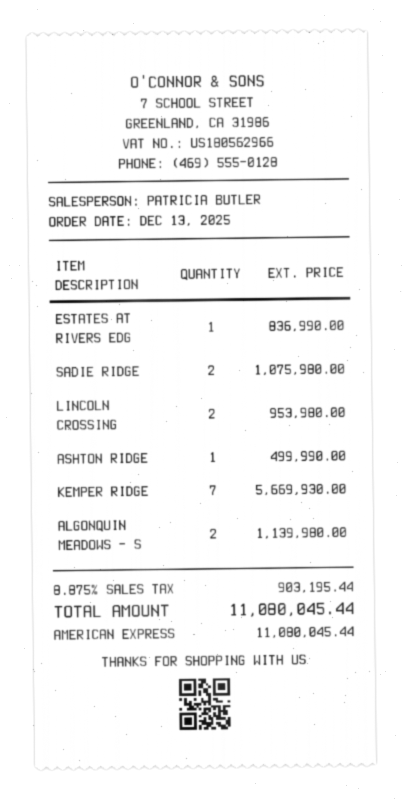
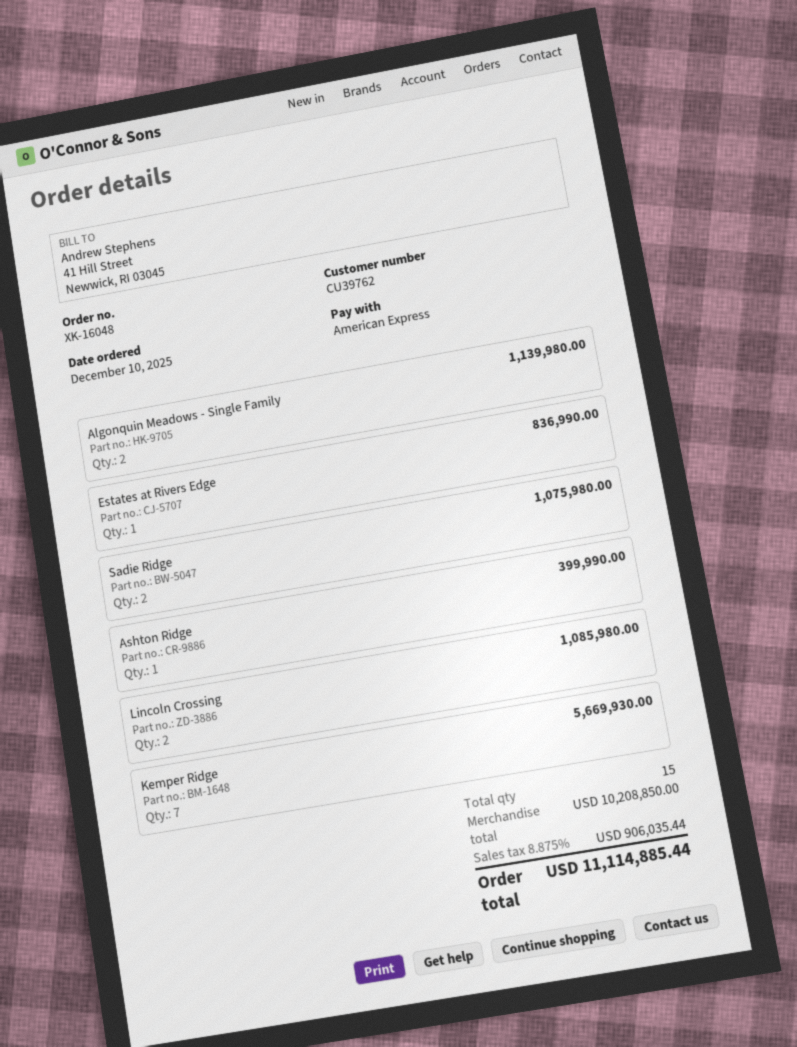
order date: 2025-12-13 -> 2025-12-10
LINCOLN CROSSING: 2 for 953980.00 -> 2 for 1085980.00
ASHTON RIDGE: 1 for 499990.00 -> 1 for 399990.00
tax: 8.875% = 903195.44 -> 8.875% = 906035.44
total: 11080045.44 -> 11114885.44

